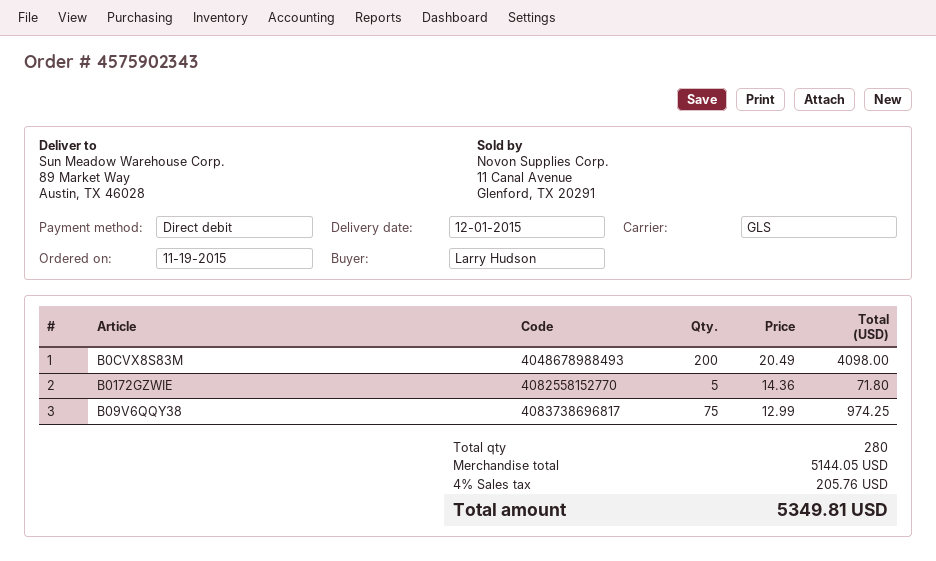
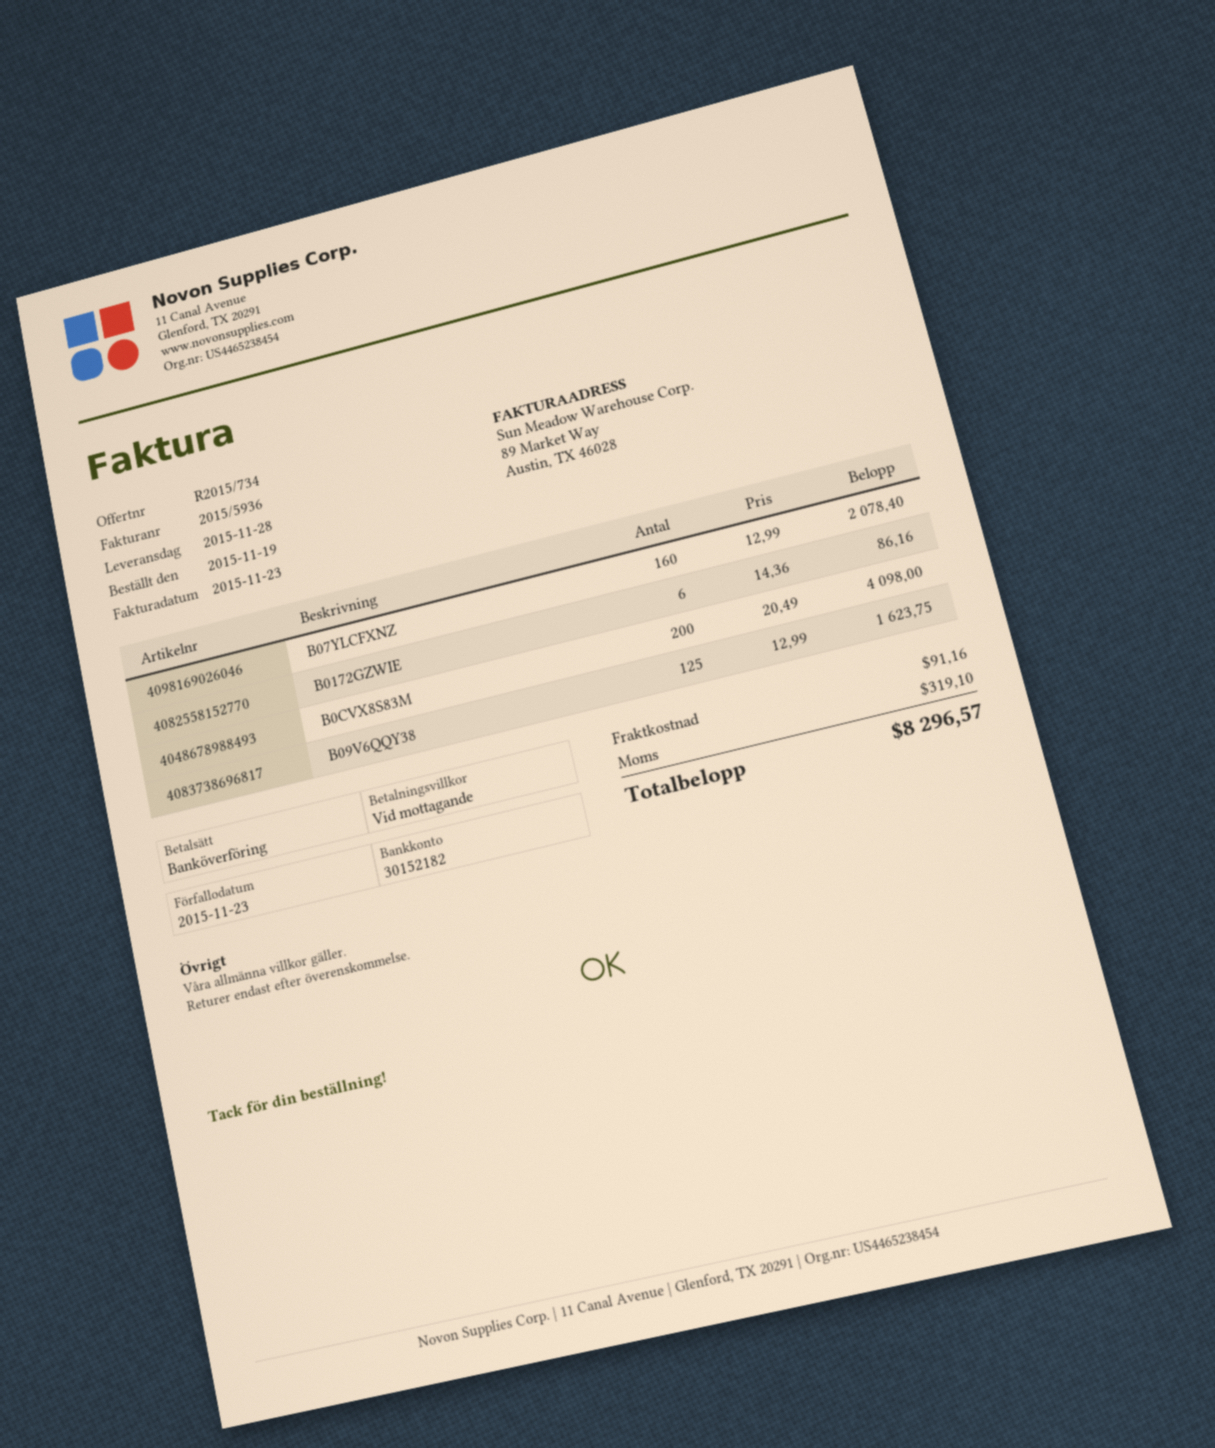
delivery date: 2015-12-01 -> 2015-11-28
payment method: direct debit -> bank transfer
B0172GZWIE: 5 x 14.36 = 71.80 -> 6 x 14.36 = 86.16
B09V6QQY38: 75 x 12.99 = 974.25 -> 125 x 12.99 = 1623.75
B07YLCFXNZ: none -> 160 x 12.99 = 2078.40
shipping: none -> 91.16
tax: 205.76 -> 319.10
total: 5349.81 -> 8296.57

